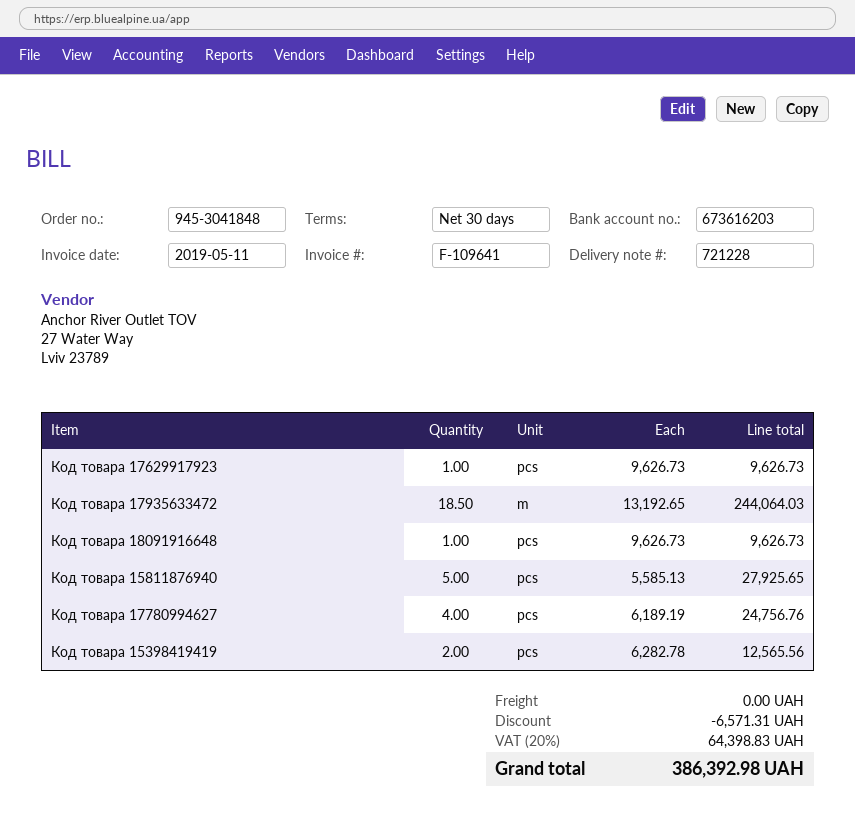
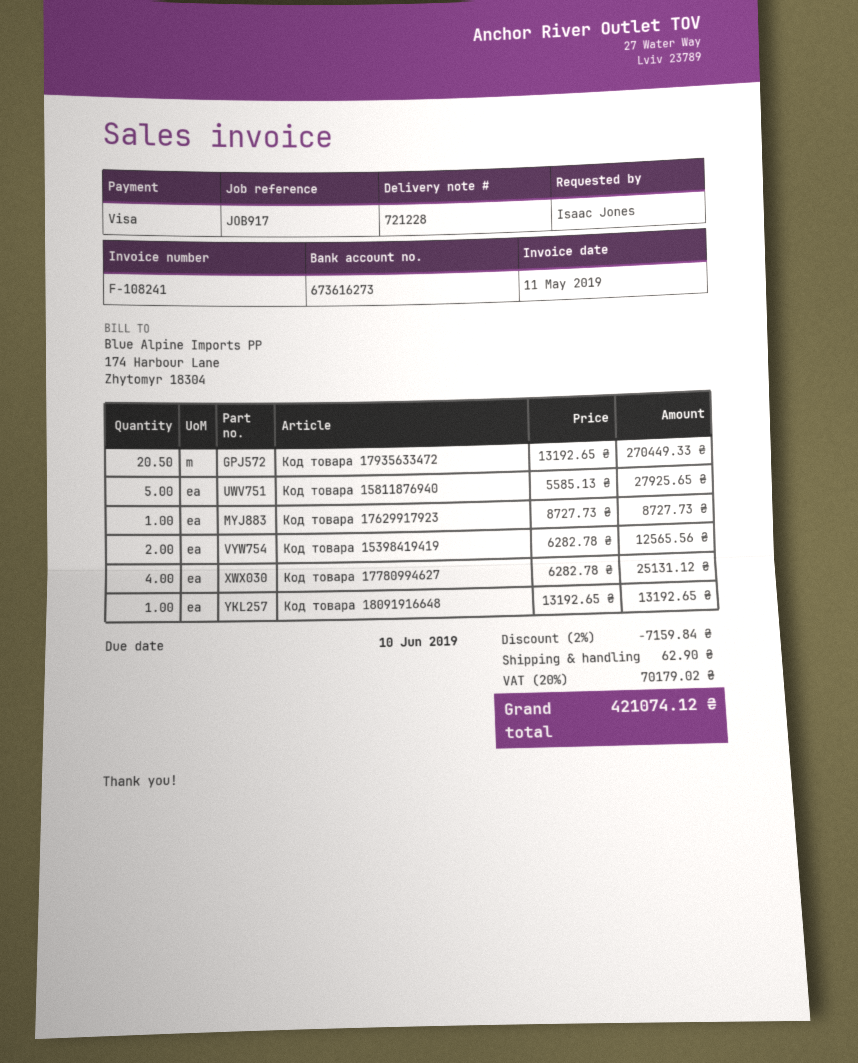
invoice number: F-109641 -> F-108241
bank account: 673616203 -> 673616273
Код товара 17629917923: 1 x 9626.73 = 9626.73 -> 1 x 8727.73 = 8727.73
Код товара 17935633472: 18.5 x 13192.65 = 244064.03 -> 20.5 x 13192.65 = 270449.33
Код товара 18091916648: 1 x 9626.73 = 9626.73 -> 1 x 13192.65 = 13192.65
Код товара 17780994627: 4 x 6189.19 = 24756.76 -> 4 x 6282.78 = 25131.12
discount: 6571.31 -> 7159.84
shipping: 0.00 -> 62.90
tax: 20% = 64398.83 -> 20% = 70179.02
total: 386392.98 -> 421074.12

